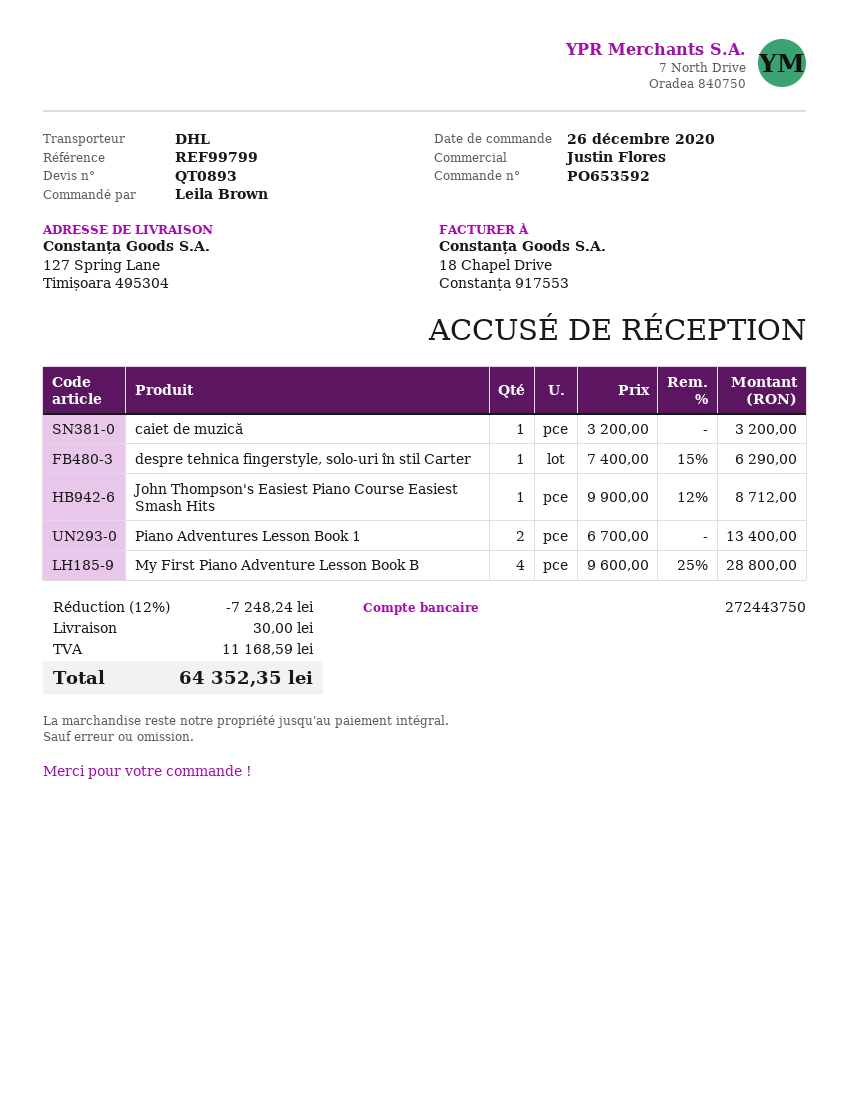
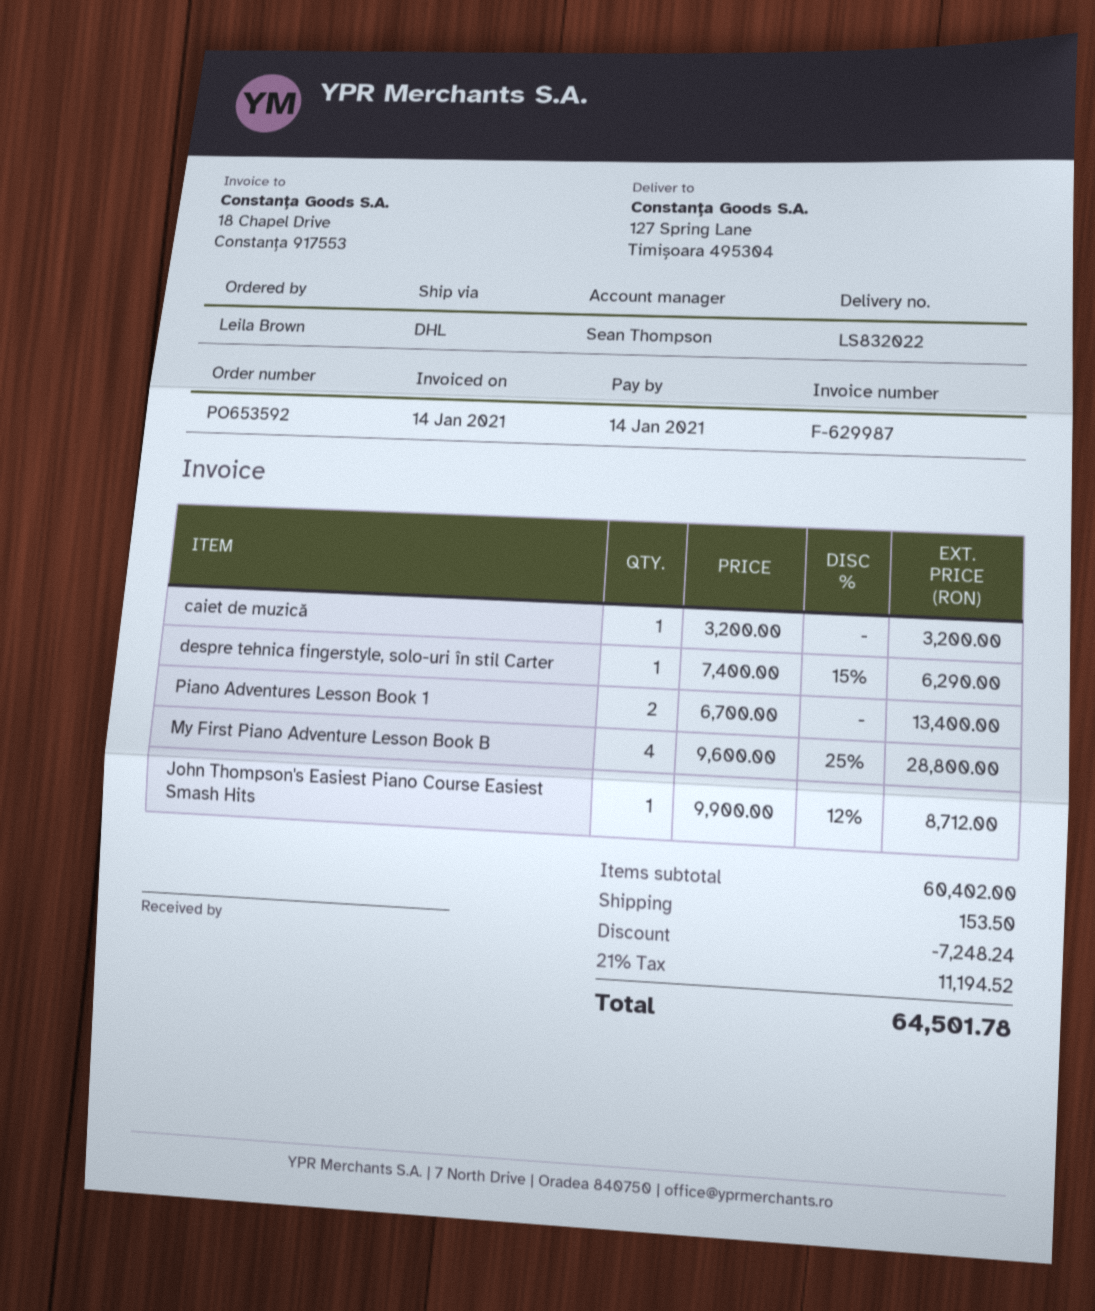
sales rep: Justin Flores -> Sean Thompson
shipping: 30.00 -> 153.50
tax: 11168.59 -> 11194.52
total: 64352.35 -> 64501.78

